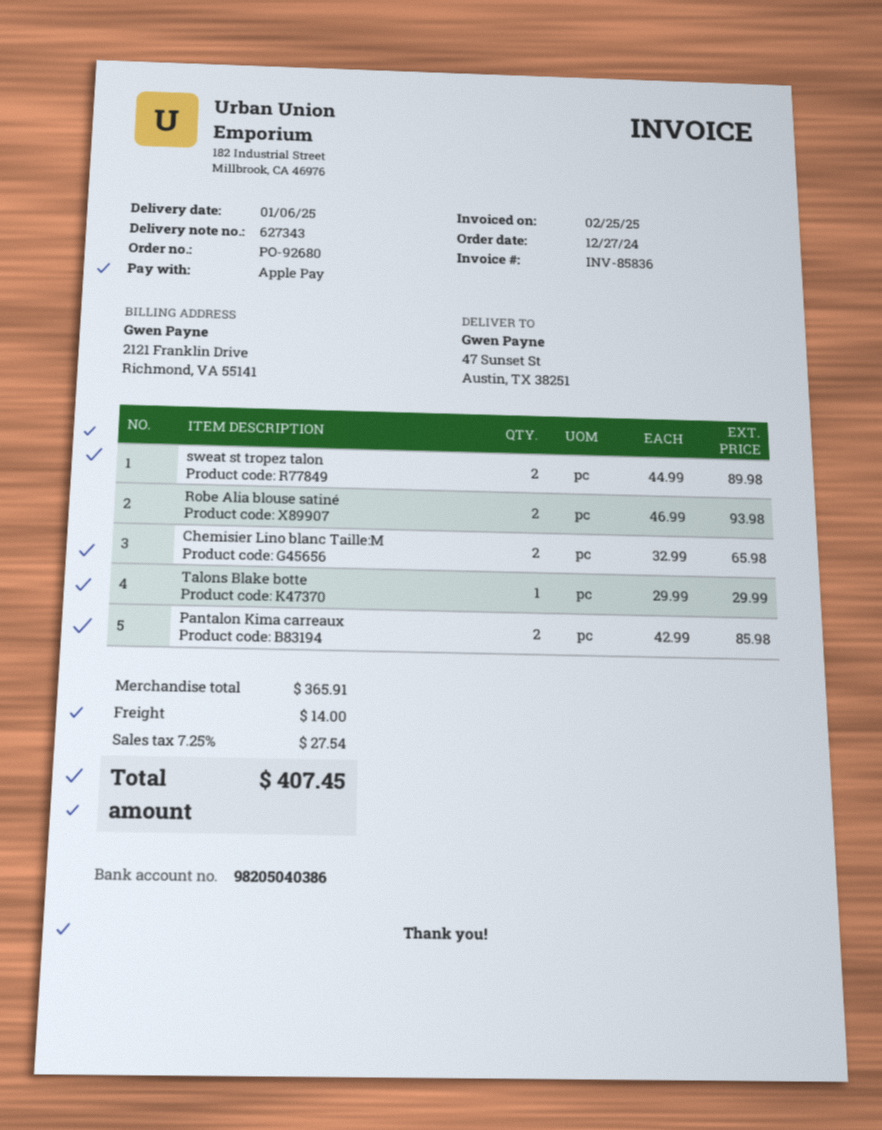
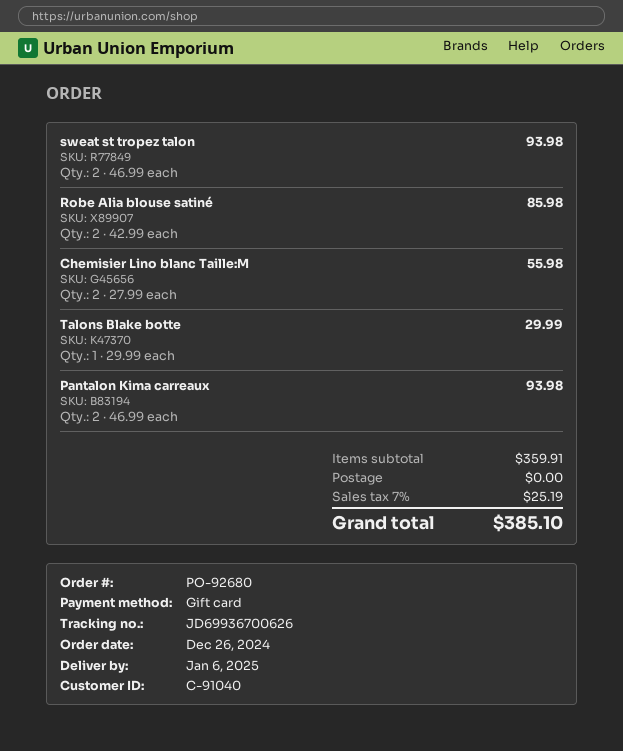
order date: 2024-12-27 -> 2024-12-26
payment method: Apple Pay -> gift card
sweat st tropez talon: 2 x 44.99 = 89.98 -> 2 x 46.99 = 93.98
Robe Alia blouse satiné: 2 x 46.99 = 93.98 -> 2 x 42.99 = 85.98
Chemisier Lino blanc Taille:M: 2 x 32.99 = 65.98 -> 2 x 27.99 = 55.98
Pantalon Kima carreaux: 2 x 42.99 = 85.98 -> 2 x 46.99 = 93.98
subtotal: 365.91 -> 359.91
shipping: 14.00 -> 0.00
tax: 7.25% = 27.54 -> 7% = 25.19
total: 407.45 -> 385.10

